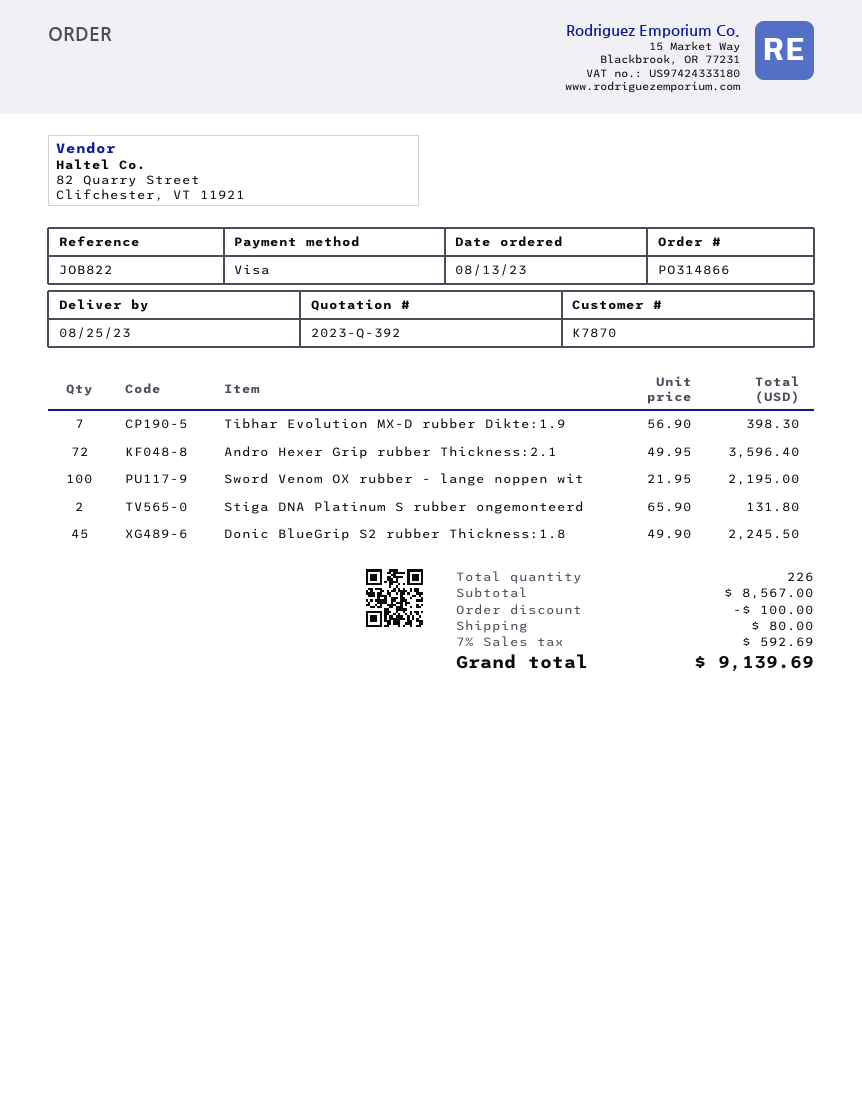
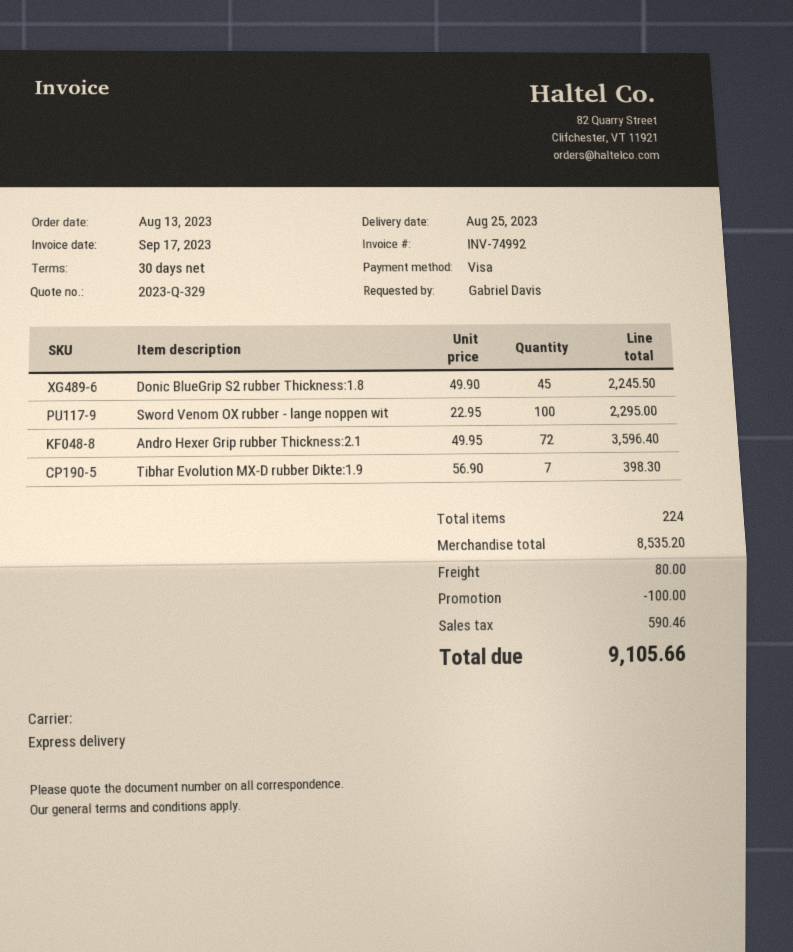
quote number: 2023-Q-392 -> 2023-Q-329
Sword Venom OX rubber - lange noppen wit: 100 x 21.95 = 2195.00 -> 100 x 22.95 = 2295.00
Stiga DNA Platinum S rubber ongemonteerd: 2 x 65.90 = 131.80 -> none
total quantity: 226 -> 224
subtotal: 8567.00 -> 8535.20
tax: 592.69 -> 590.46
total: 9139.69 -> 9105.66

